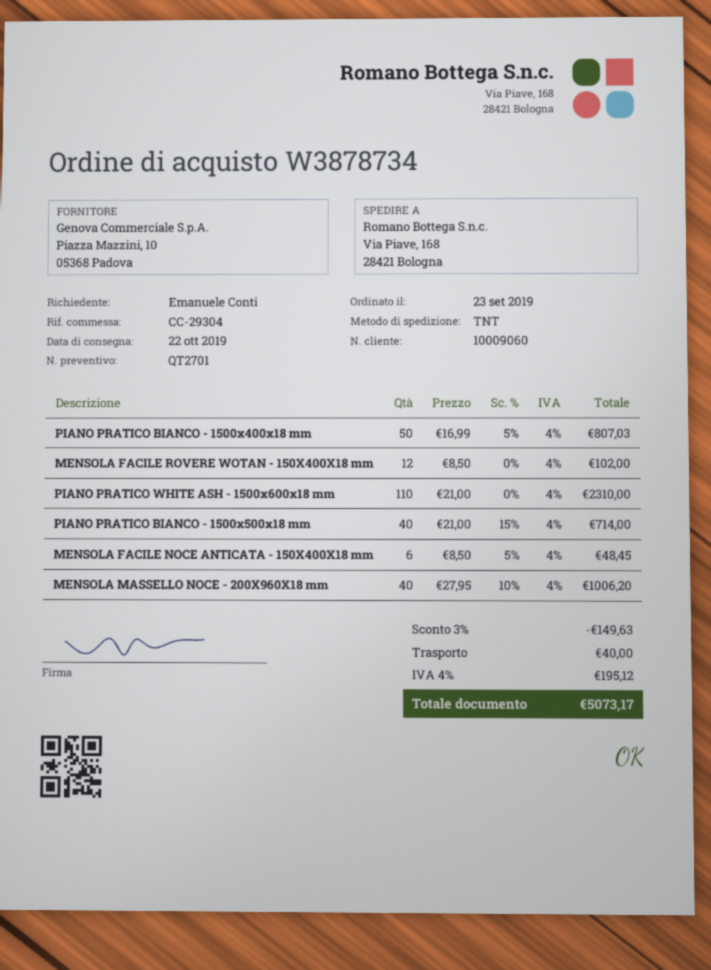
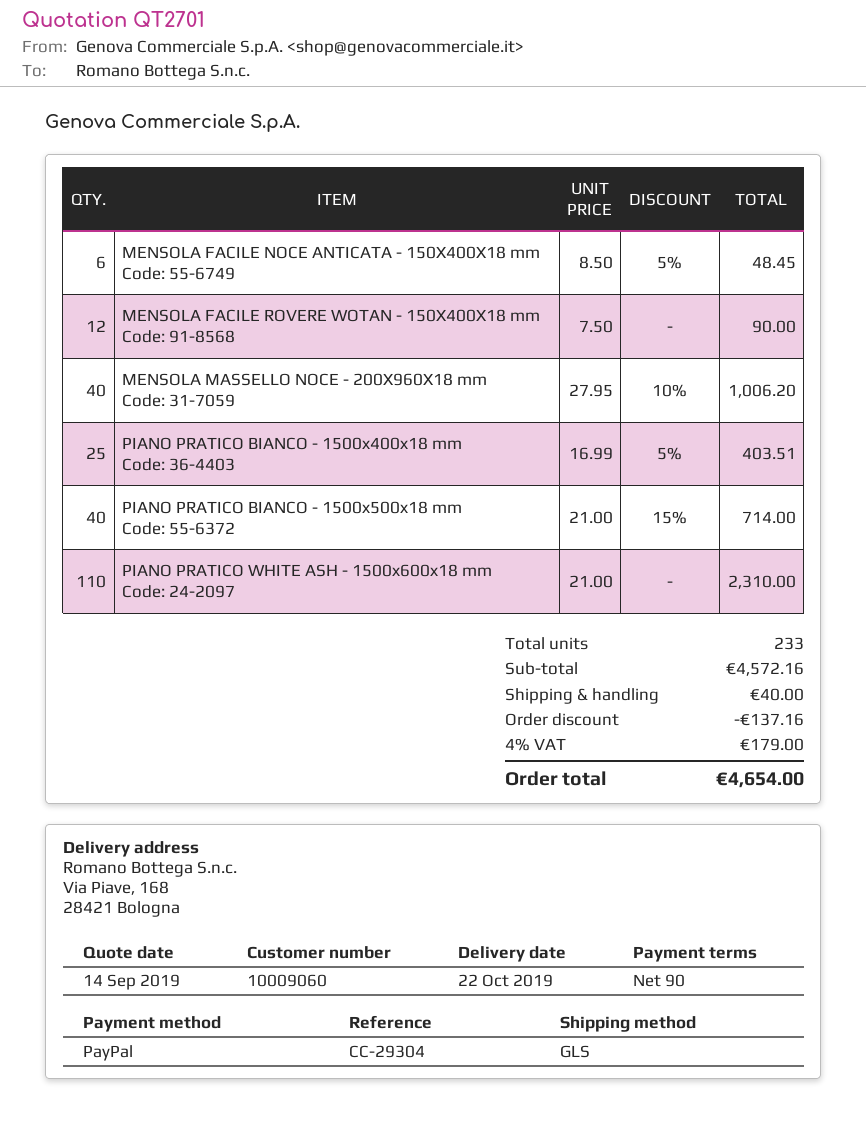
shipping method: TNT -> GLS
PIANO PRATICO BIANCO - 1500x400x18 mm: 50 x 16.99 - 5% = 807.03 -> 25 x 16.99 - 5% = 403.51
MENSOLA FACILE ROVERE WOTAN - 150X400X18 mm: 12 x 8.50 = 102.00 -> 12 x 7.50 = 90.00
discount: 149.63 -> 137.16
tax: 4% = 195.12 -> 4% = 179.00
total: 5073.17 -> 4654.00

